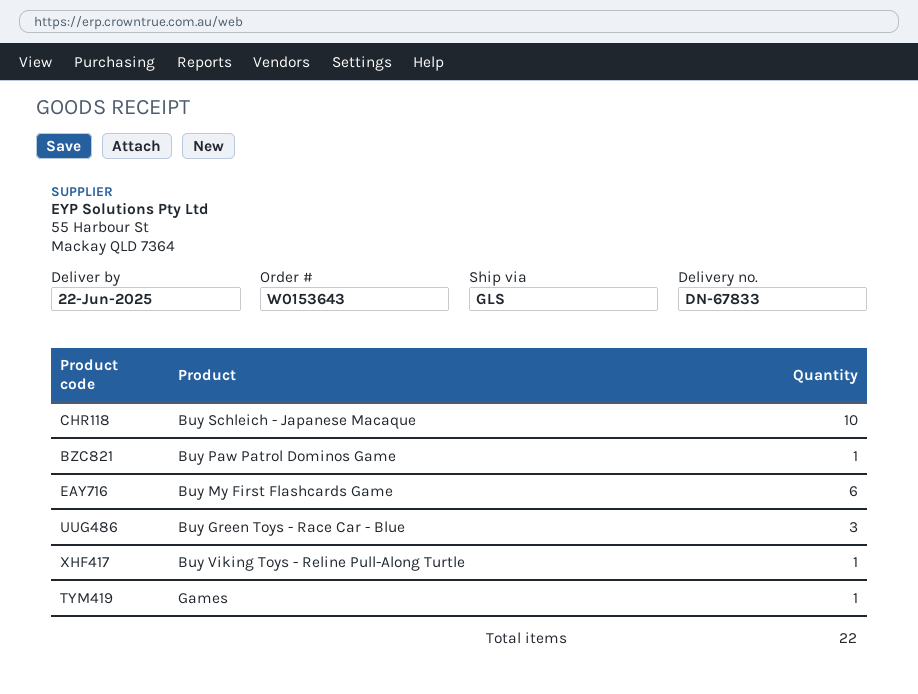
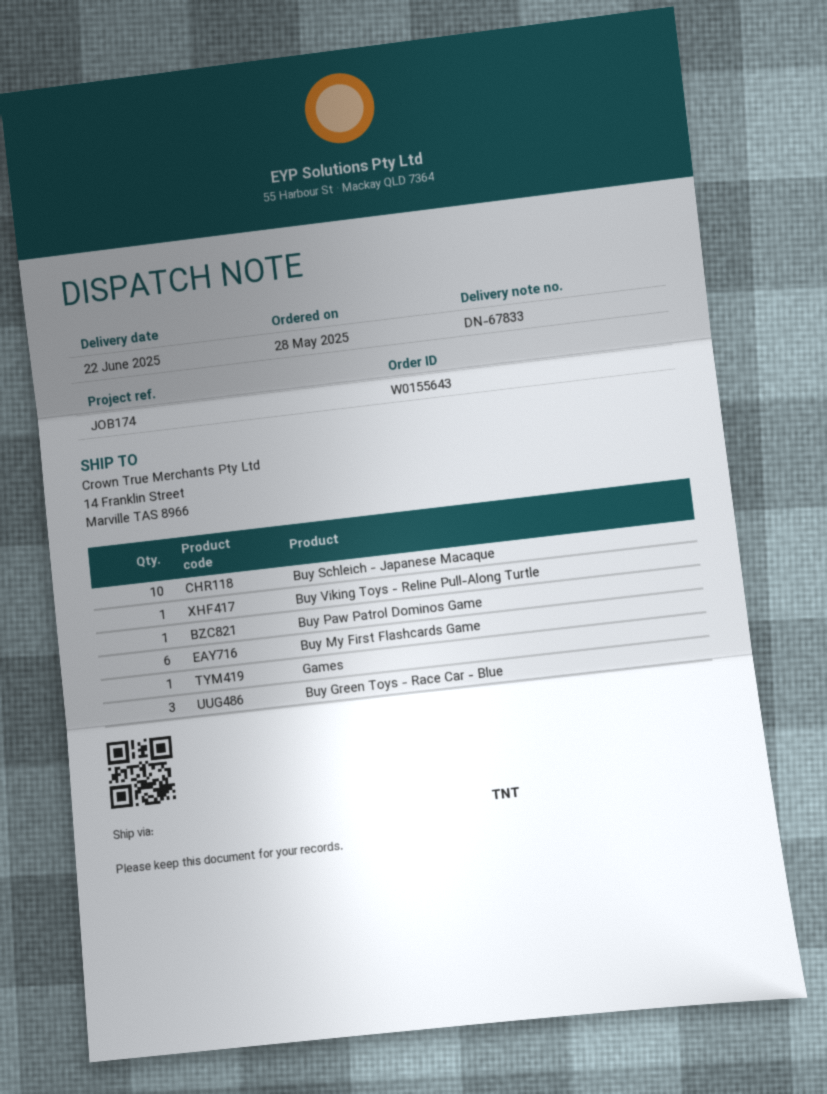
order number: W0153643 -> W0155643
shipping method: GLS -> TNT

